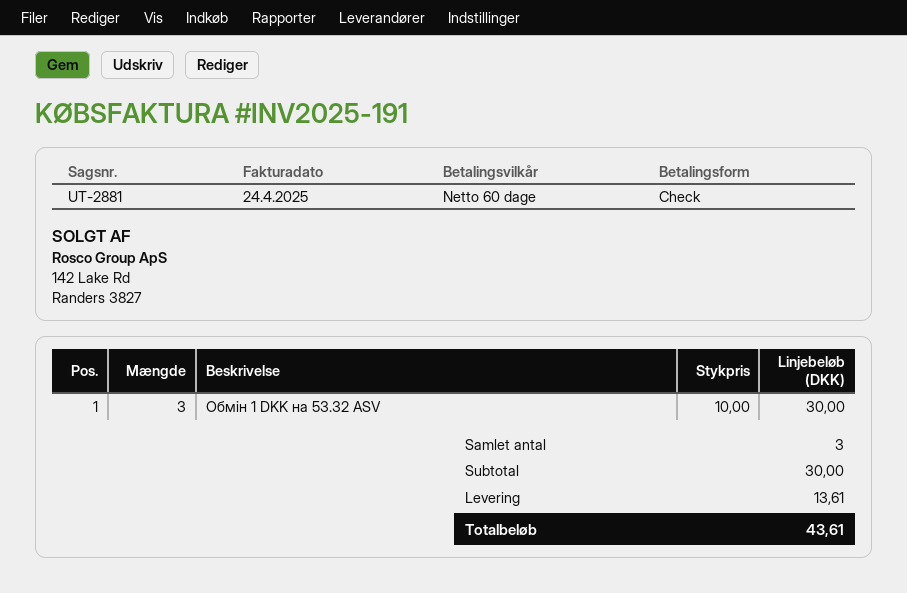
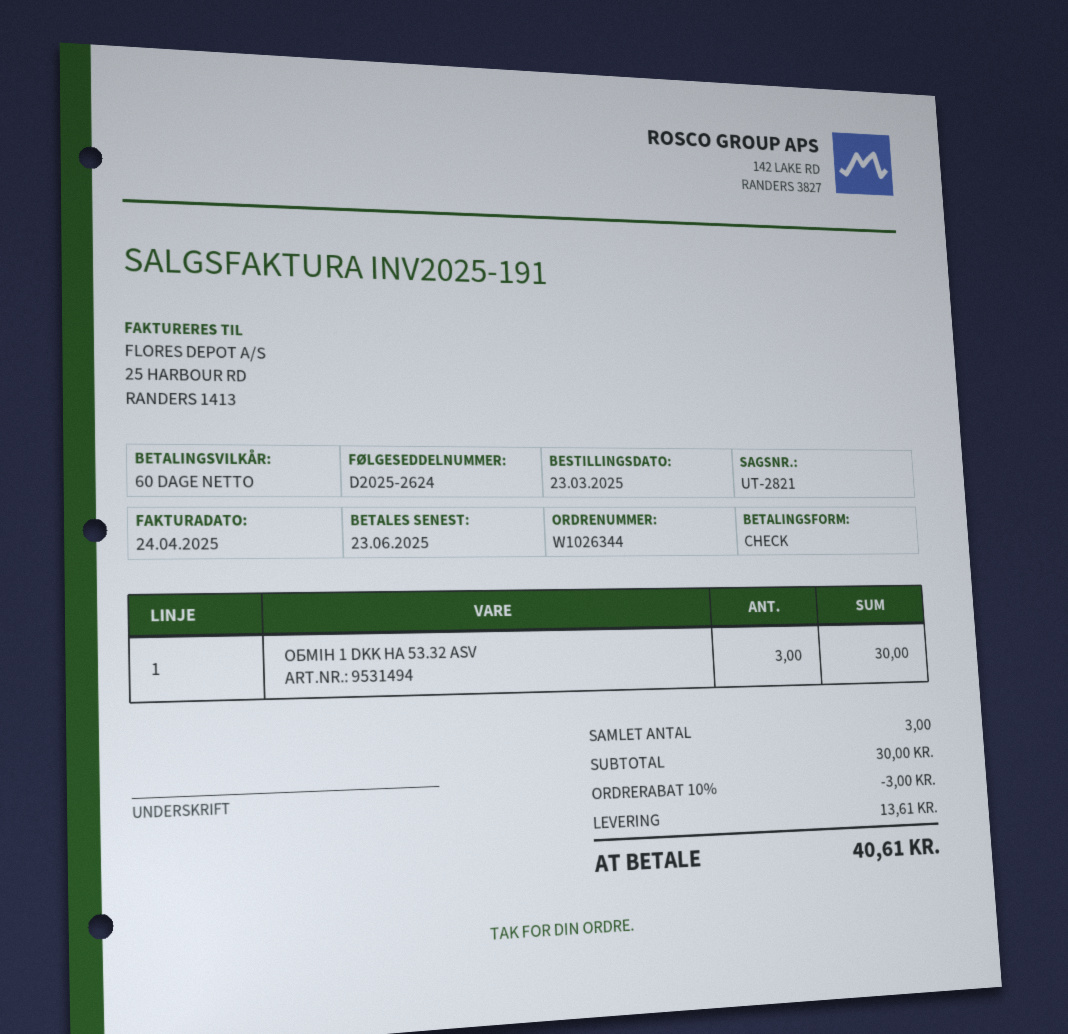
reference: UT-2881 -> UT-2821
discount: none -> 10% = 3.00
total: 43.61 -> 40.61

